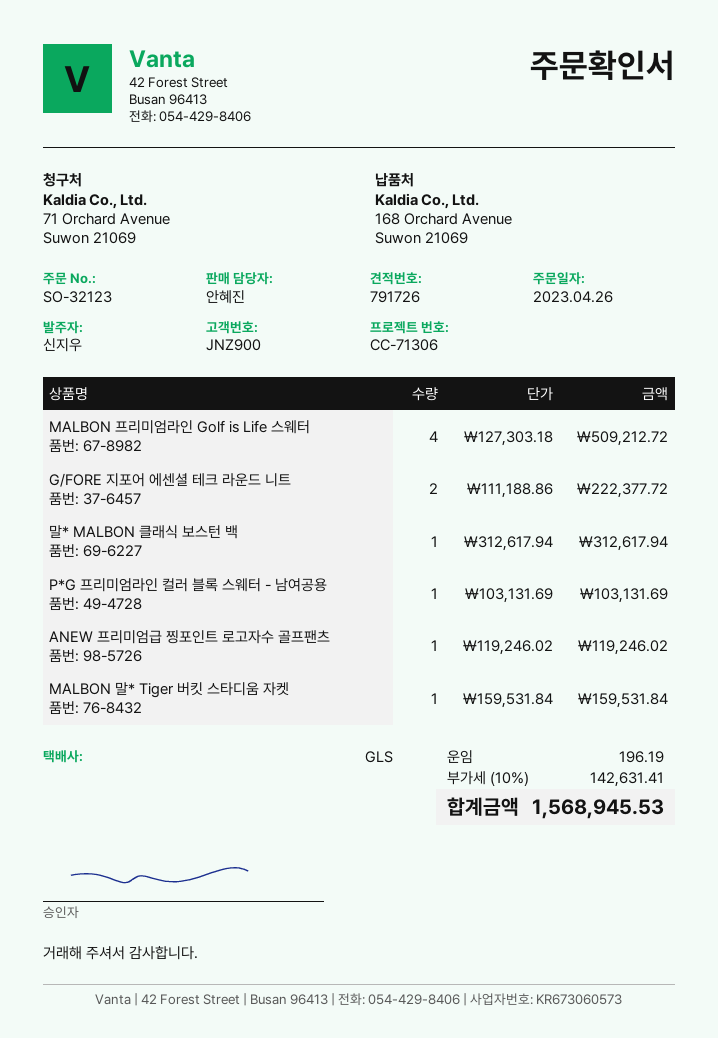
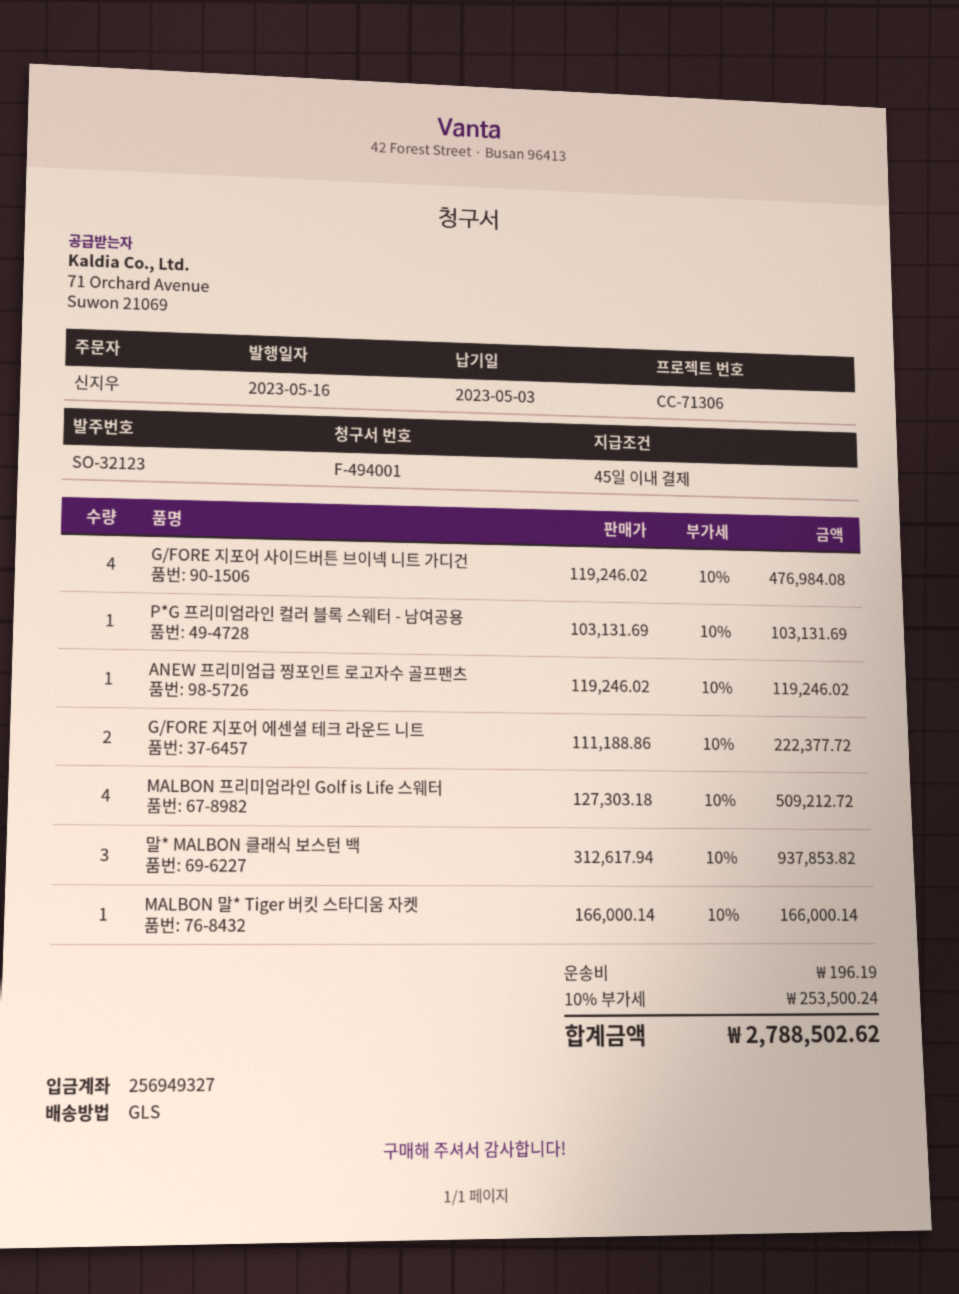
말* MALBON 클래식 보스턴 백: 1 x 312617.94 = 312617.94 -> 3 x 312617.94 = 937853.82
MALBON 말* Tiger 버킷 스타디움 자켓: 1 x 159531.84 = 159531.84 -> 1 x 166000.14 = 166000.14
G/FORE 지포어 사이드버튼 브이넥 니트 가디건: none -> 4 x 119246.02 = 476984.08
tax: 10% = 142631.41 -> 10% = 253500.24
total: 1568945.53 -> 2788502.62

